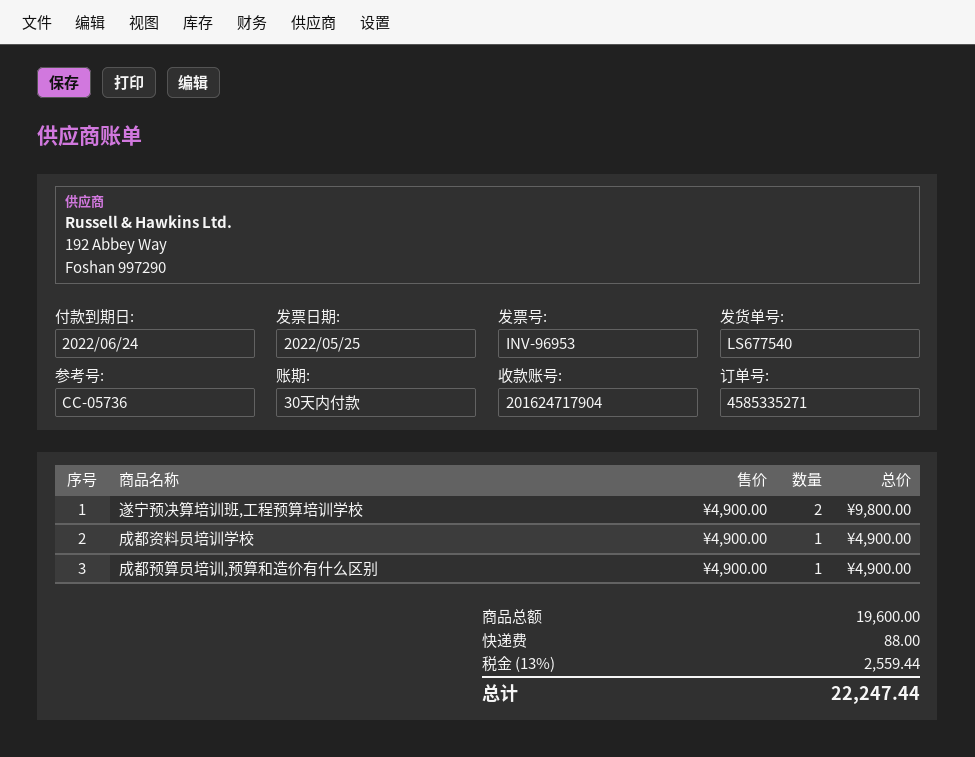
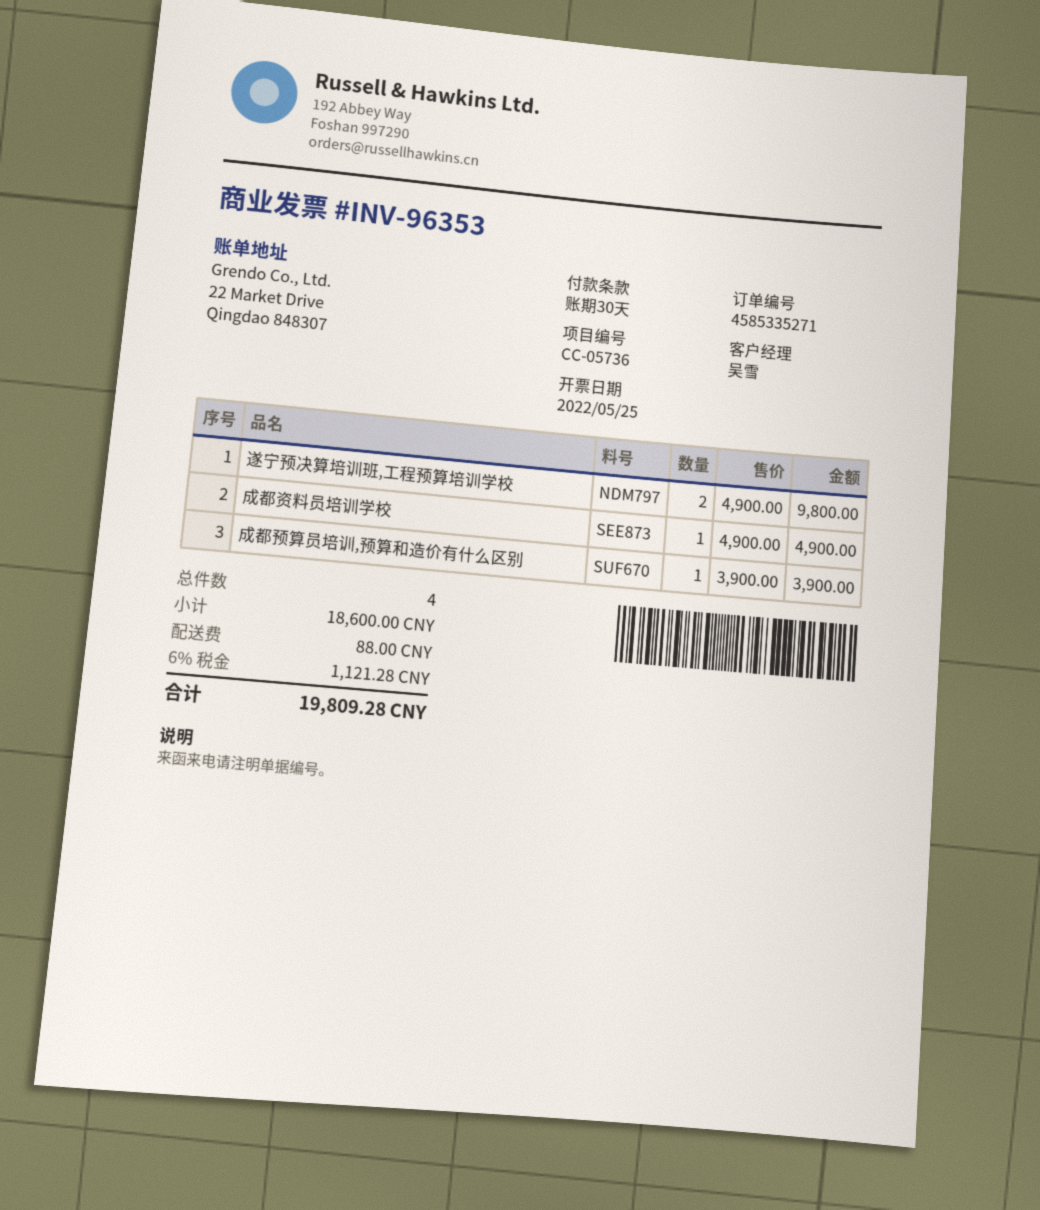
invoice number: INV-96953 -> INV-96353
成都预算员培训,预算和造价有什么区别: 1 x 4900.00 = 4900.00 -> 1 x 3900.00 = 3900.00
subtotal: 19600.00 -> 18600.00
tax: 13% = 2559.44 -> 6% = 1121.28
total: 22247.44 -> 19809.28

